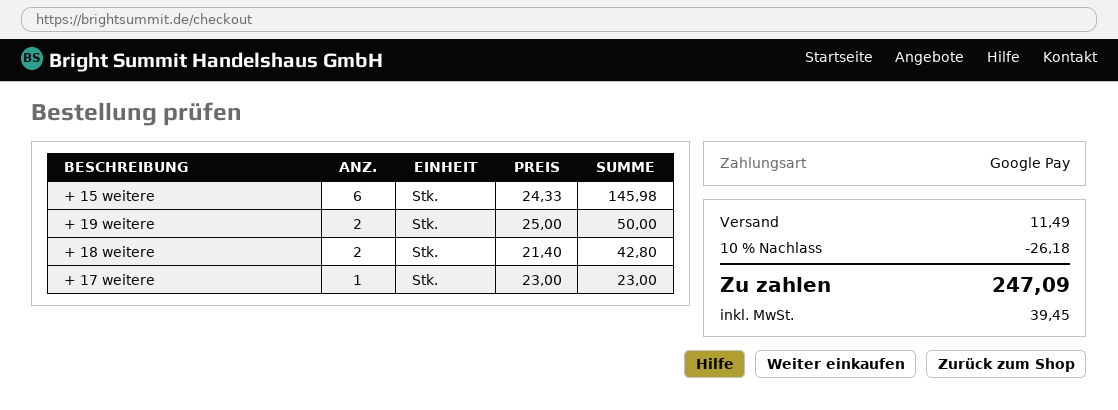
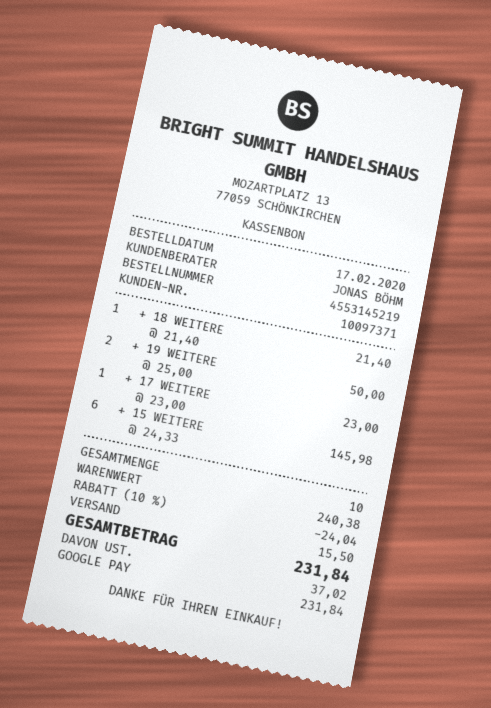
+ 18 weitere: 2 x 21.40 = 42.80 -> 1 x 21.40 = 21.40
discount: 10% = 26.18 -> 10% = 24.04
shipping: 11.49 -> 15.50
tax: 39.45 -> 37.02
total: 247.09 -> 231.84

